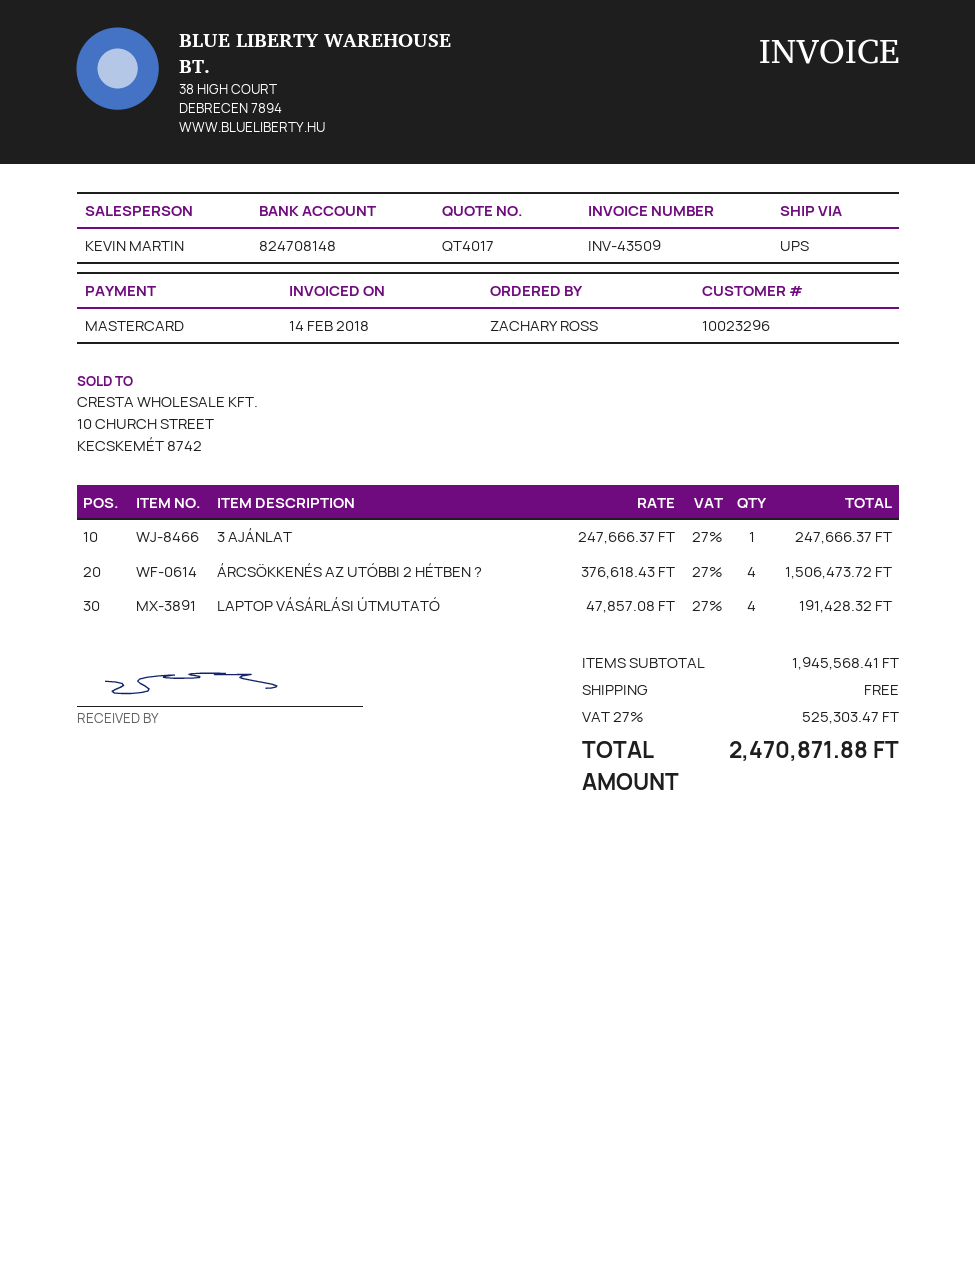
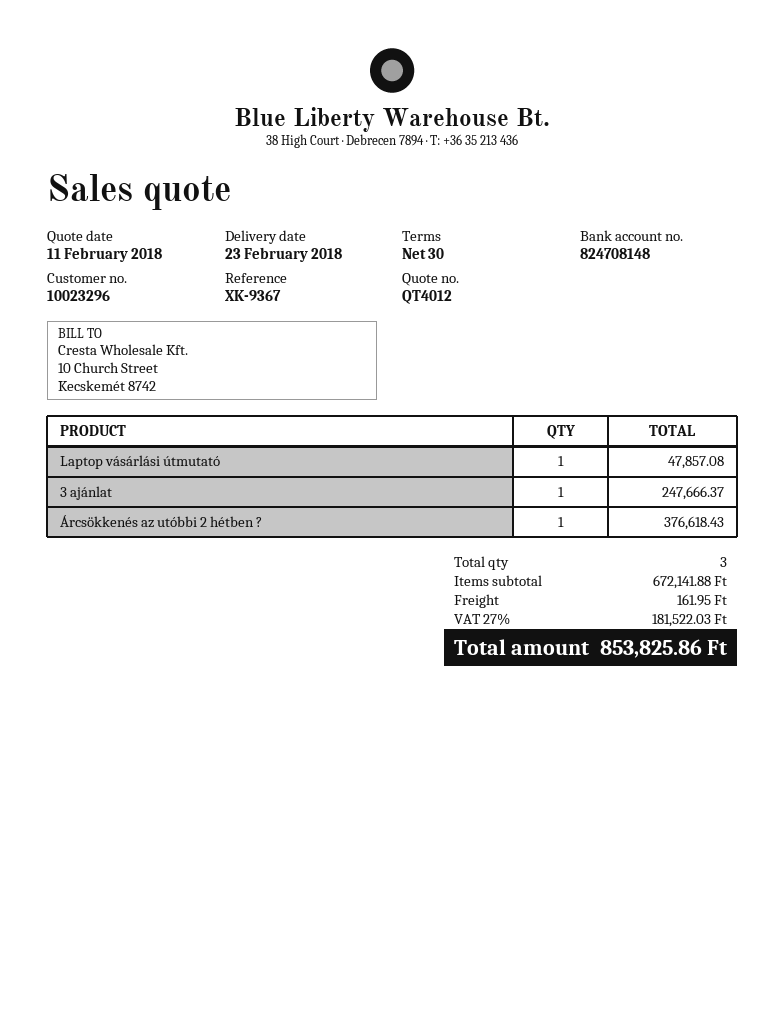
quote number: QT4017 -> QT4012
ÁRCSÖKKENÉS AZ UTÓBBI 2 HÉTBEN ?: 4 for 1506473.72 -> 1 for 376618.43
LAPTOP VÁSÁRLÁSI ÚTMUTATÓ: 4 for 191428.32 -> 1 for 47857.08
subtotal: 1945568.41 -> 672141.88
shipping: 0.00 -> 161.95
tax: 27% = 525303.47 -> 27% = 181522.03
total: 2470871.88 -> 853825.86

